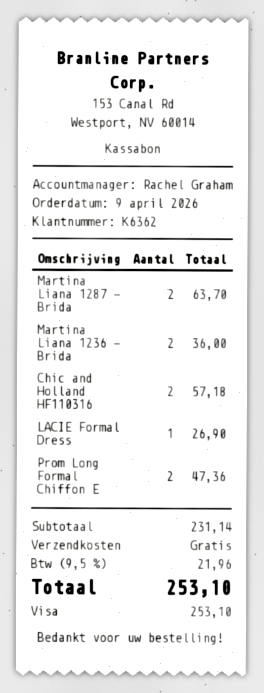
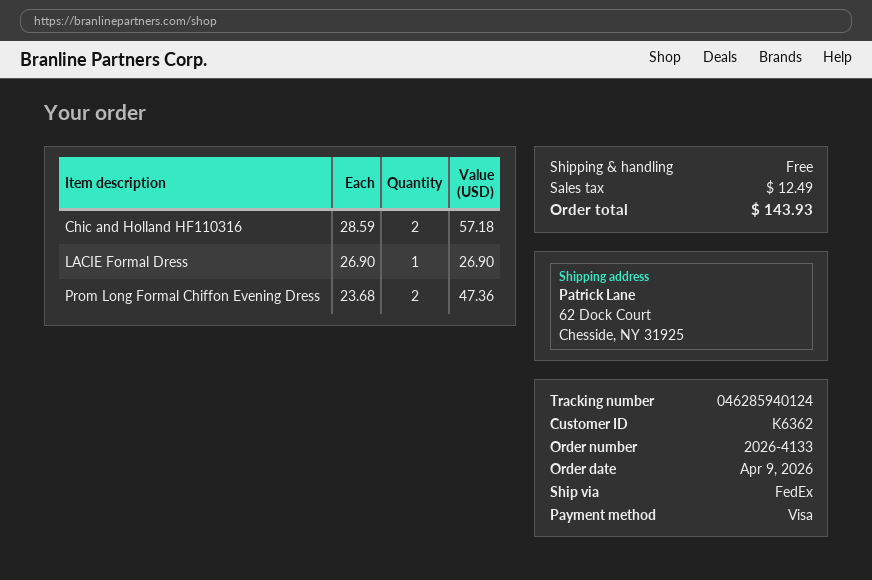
Martina Liana 1287 - Brida: 2 for 63.70 -> none
Martina Liana 1236 - Brida: 2 for 36.00 -> none
tax: 21.96 -> 12.49
total: 253.10 -> 143.93

